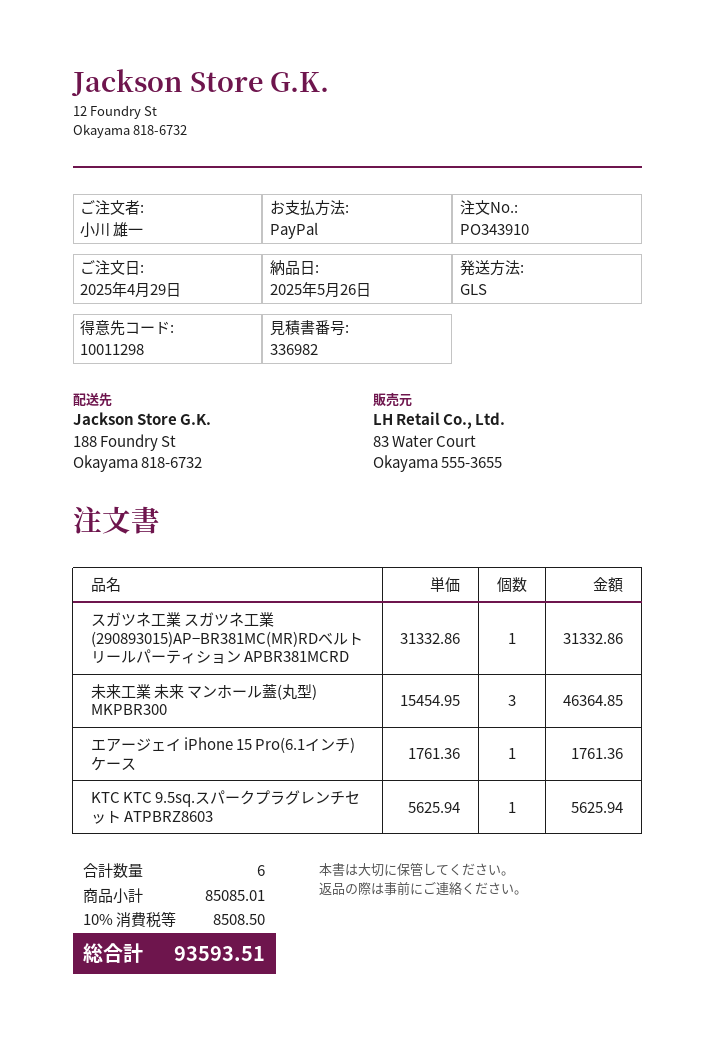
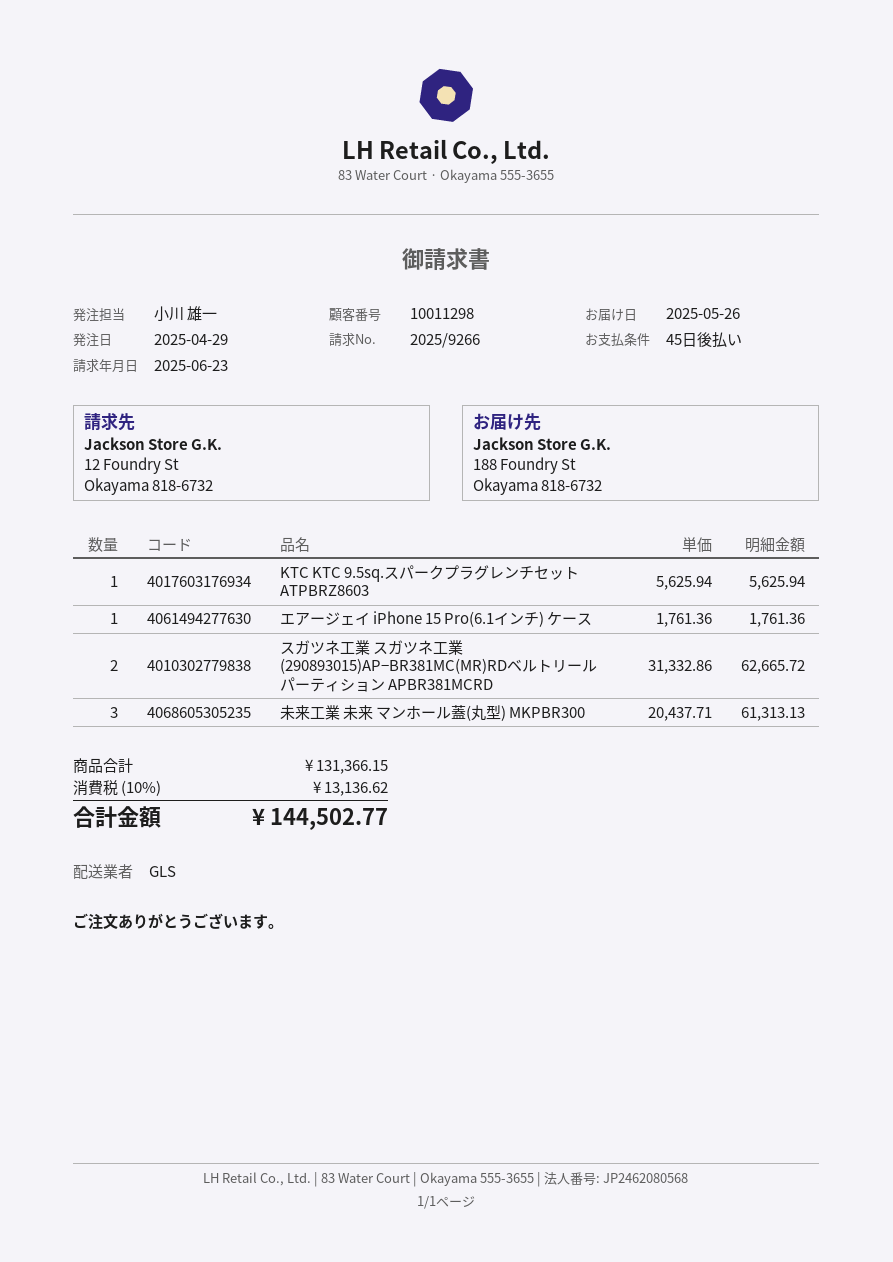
スガツネ工業 スガツネ工業 (290893015)AP−BR381MC(MR)RDベルトリールパーティション APBR381MCRD: 1 x 31332.86 = 31332.86 -> 2 x 31332.86 = 62665.72
未来工業 未来 マンホール蓋(丸型) MKPBR300: 3 x 15454.95 = 46364.85 -> 3 x 20437.71 = 61313.13
subtotal: 85085.01 -> 131366.15
tax: 10% = 8508.50 -> 10% = 13136.62
total: 93593.51 -> 144502.77

